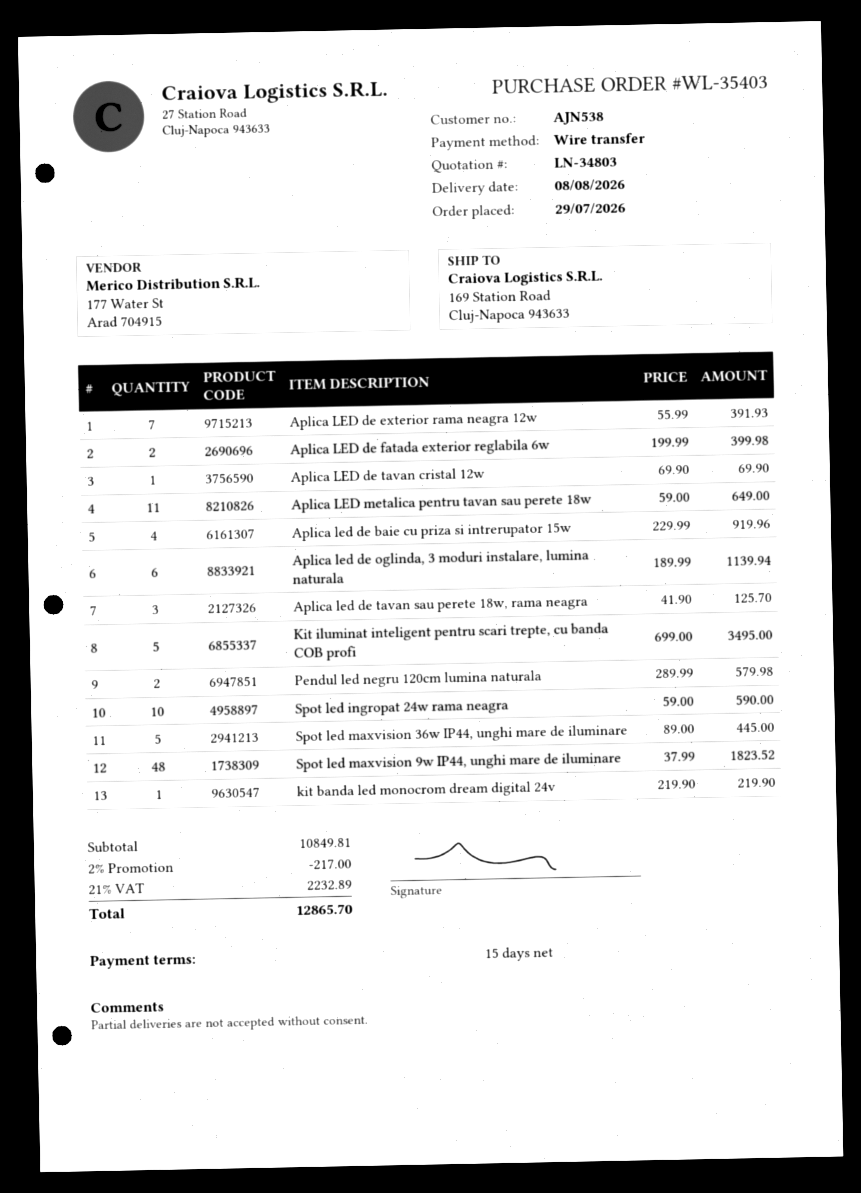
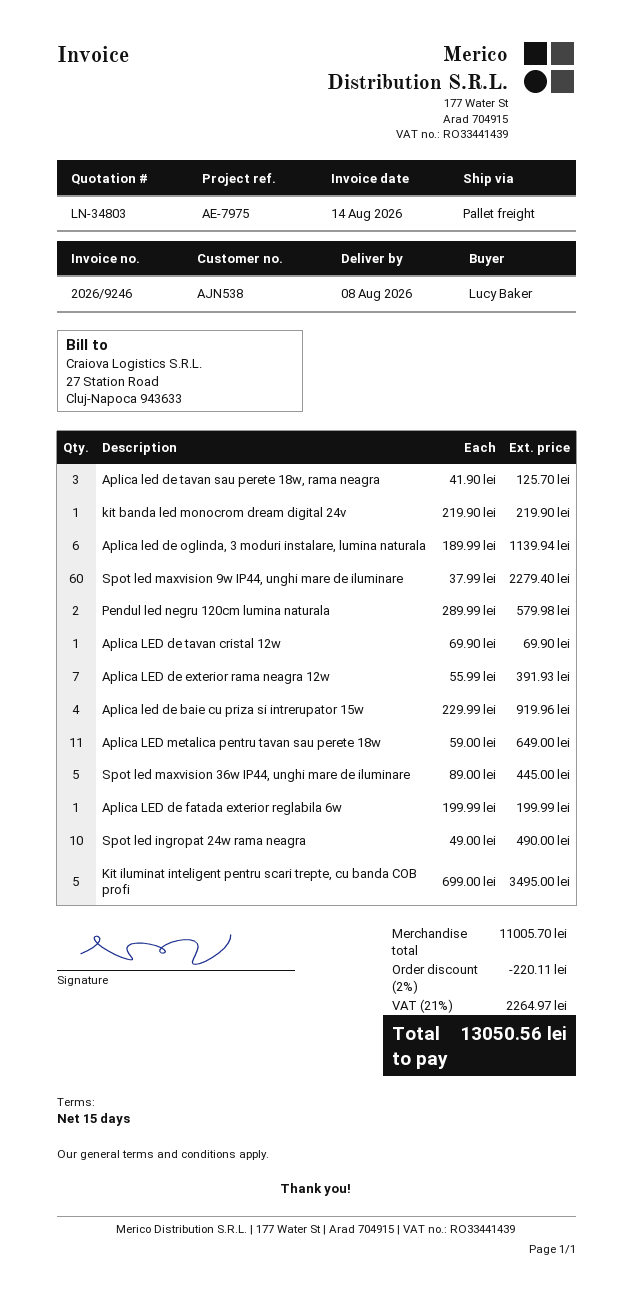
Aplica LED de fatada exterior reglabila 6w: 2 x 199.99 = 399.98 -> 1 x 199.99 = 199.99
Spot led ingropat 24w rama neagra: 10 x 59.00 = 590.00 -> 10 x 49.00 = 490.00
Spot led maxvision 9w IP44, unghi mare de iluminare: 48 x 37.99 = 1823.52 -> 60 x 37.99 = 2279.40
subtotal: 10849.81 -> 11005.70
discount: 2% = 217.00 -> 2% = 220.11
tax: 21% = 2232.89 -> 21% = 2264.97
total: 12865.70 -> 13050.56

